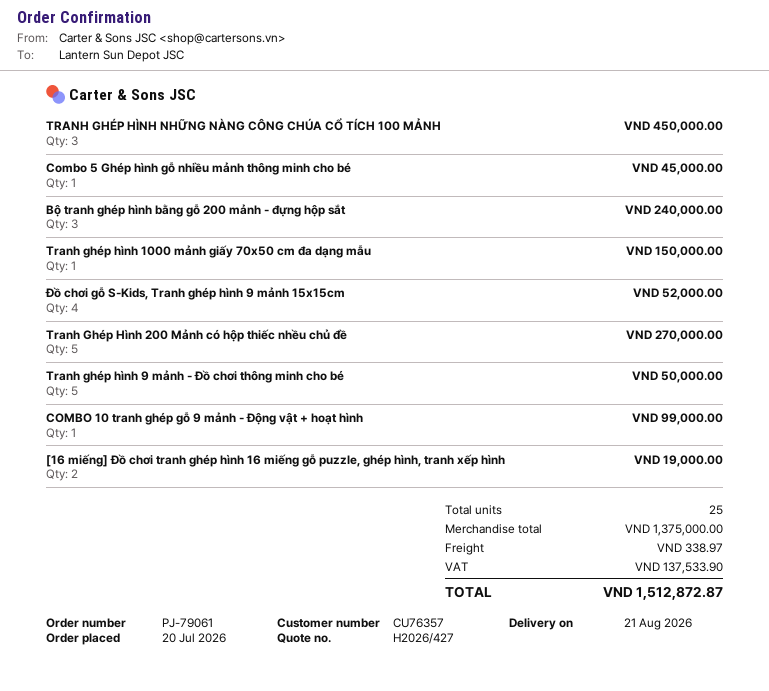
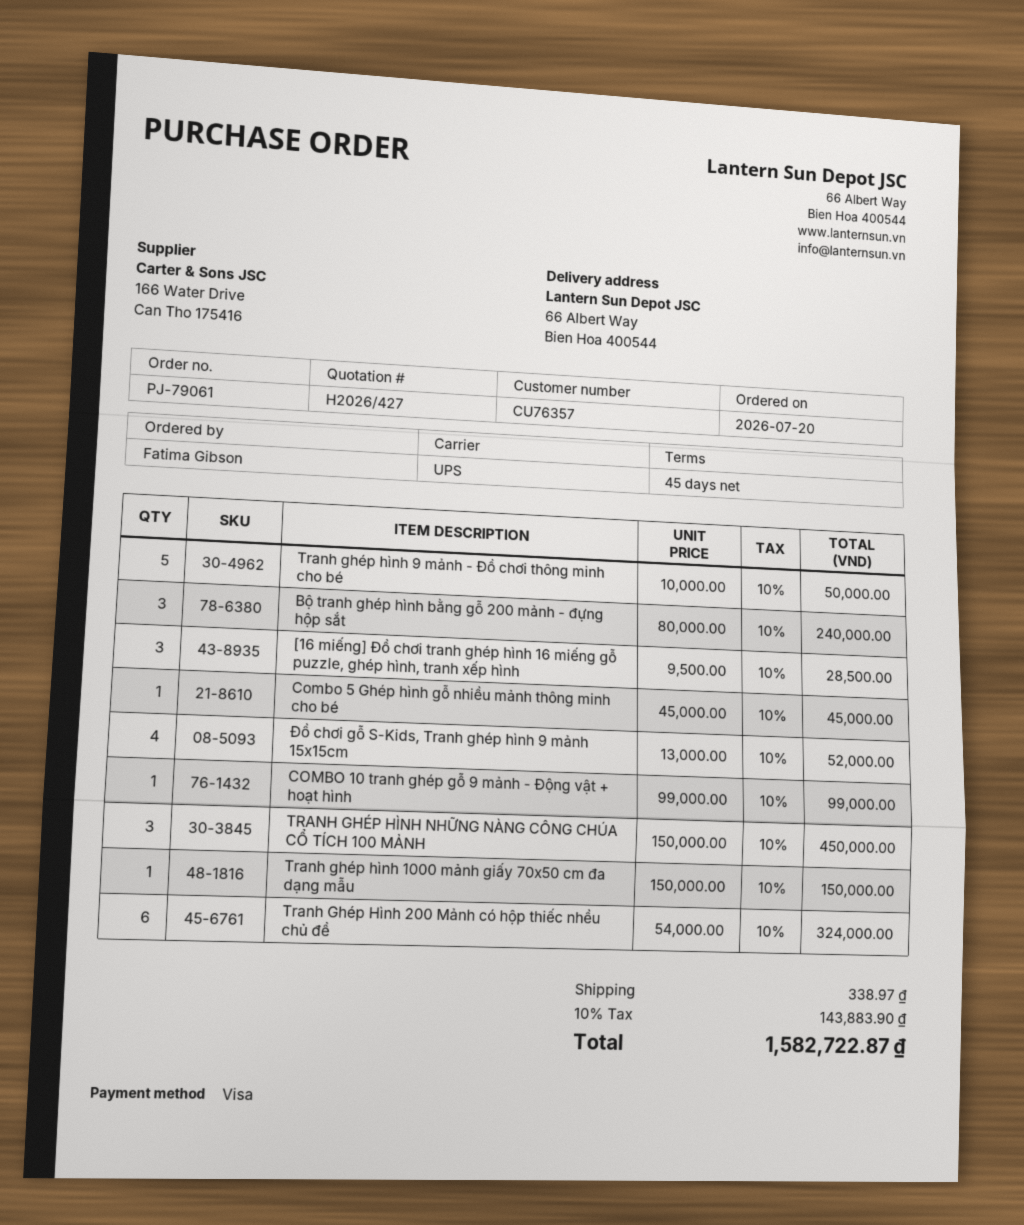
Tranh Ghép Hình 200 Mảnh có hộp thiếc nhều chủ đề: 5 for 270000.00 -> 6 for 324000.00
[16 miếng] Đồ chơi tranh ghép hình 16 miếng gỗ puzzle, ghép hình, tranh xếp hình: 2 for 19000.00 -> 3 for 28500.00
tax: 137533.90 -> 143883.90
total: 1512872.87 -> 1582722.87

